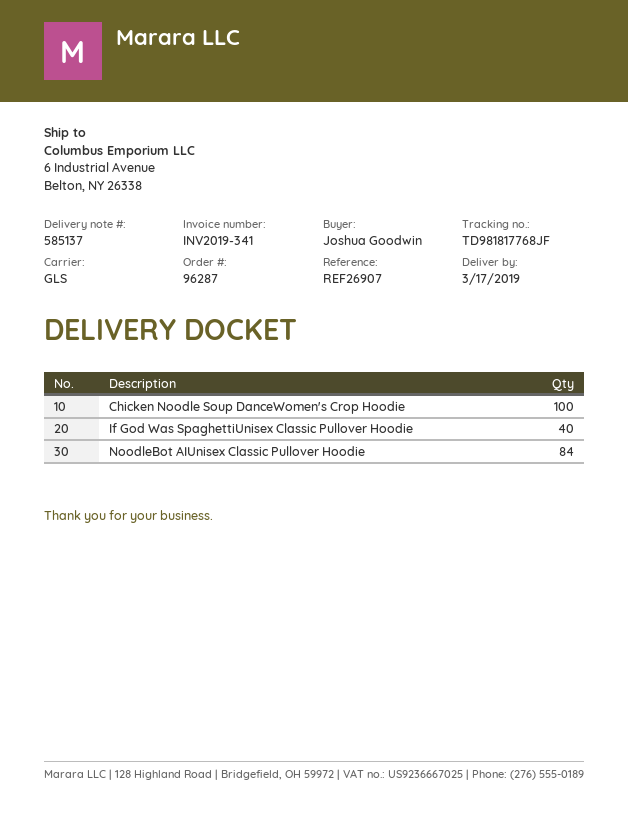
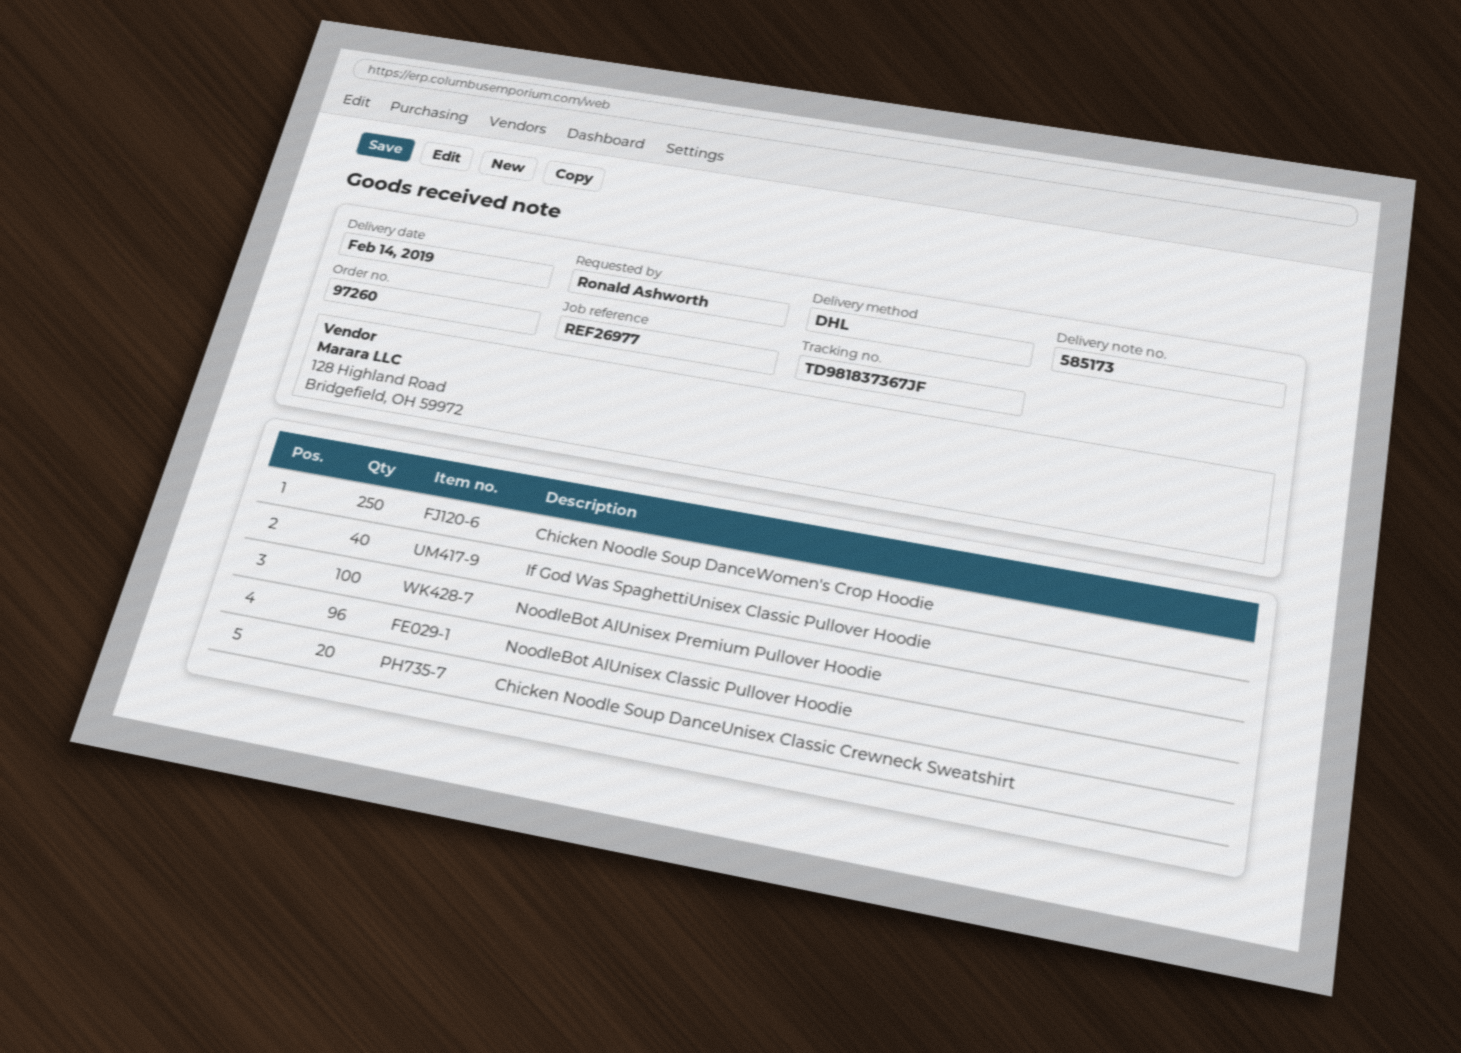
order number: 96287 -> 97260
delivery note number: 585137 -> 585173
delivery date: 2019-03-17 -> 2019-02-14
reference: REF26907 -> REF26977
ordered by: Joshua Goodwin -> Ronald Ashworth
shipping method: GLS -> DHL
tracking number: TD981817768JF -> TD981837367JF
Chicken Noodle Soup DanceWomen's Crop Hoodie: 100 -> 250
NoodleBot AIUnisex Classic Pullover Hoodie: 84 -> 96
NoodleBot AIUnisex Premium Pullover Hoodie: none -> 100
Chicken Noodle Soup DanceUnisex Classic Crewneck Sweatshirt: none -> 20

